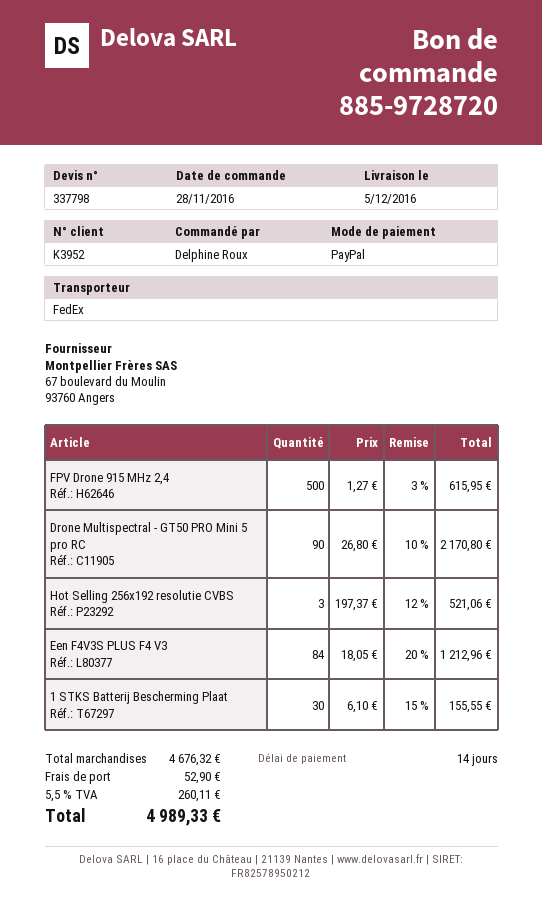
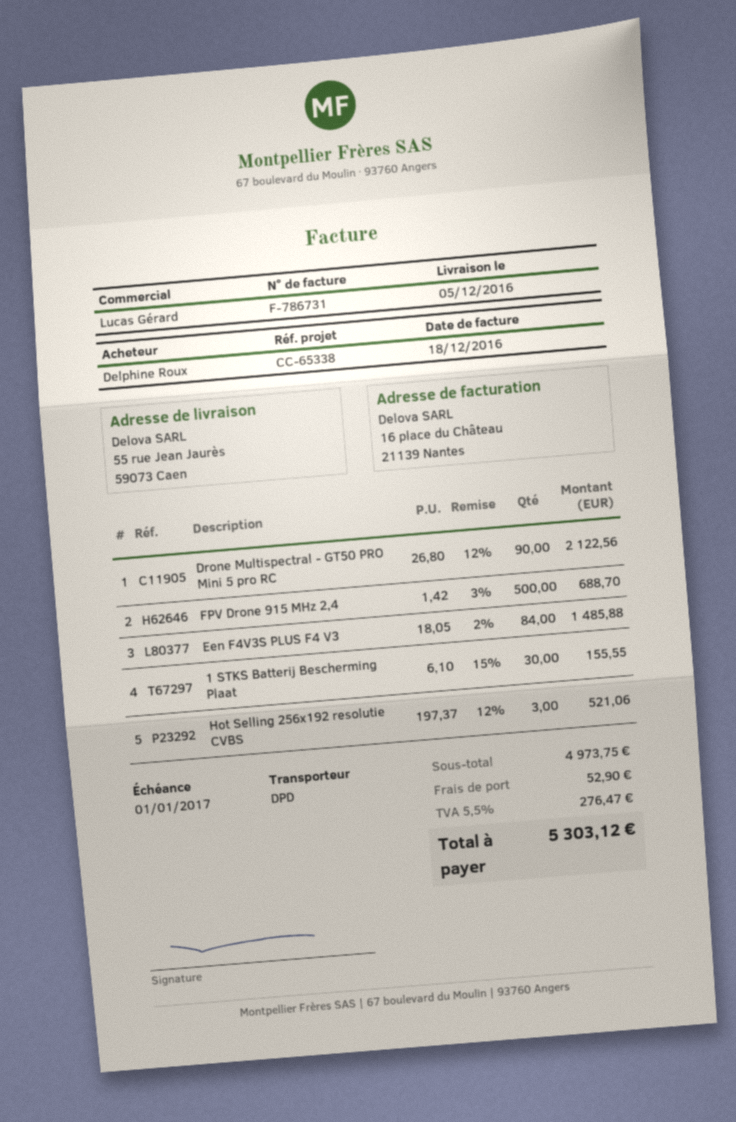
shipping method: FedEx -> DPD
FPV Drone 915 MHz 2,4: 500 x 1.27 - 3% = 615.95 -> 500 x 1.42 - 3% = 688.70
Drone Multispectral - GT50 PRO Mini 5 pro RC: 90 x 26.80 - 10% = 2170.80 -> 90 x 26.80 - 12% = 2122.56
Een F4V3S PLUS F4 V3: 84 x 18.05 - 20% = 1212.96 -> 84 x 18.05 - 2% = 1485.88
subtotal: 4676.32 -> 4973.75
tax: 5.5% = 260.11 -> 5.5% = 276.47
total: 4989.33 -> 5303.12

